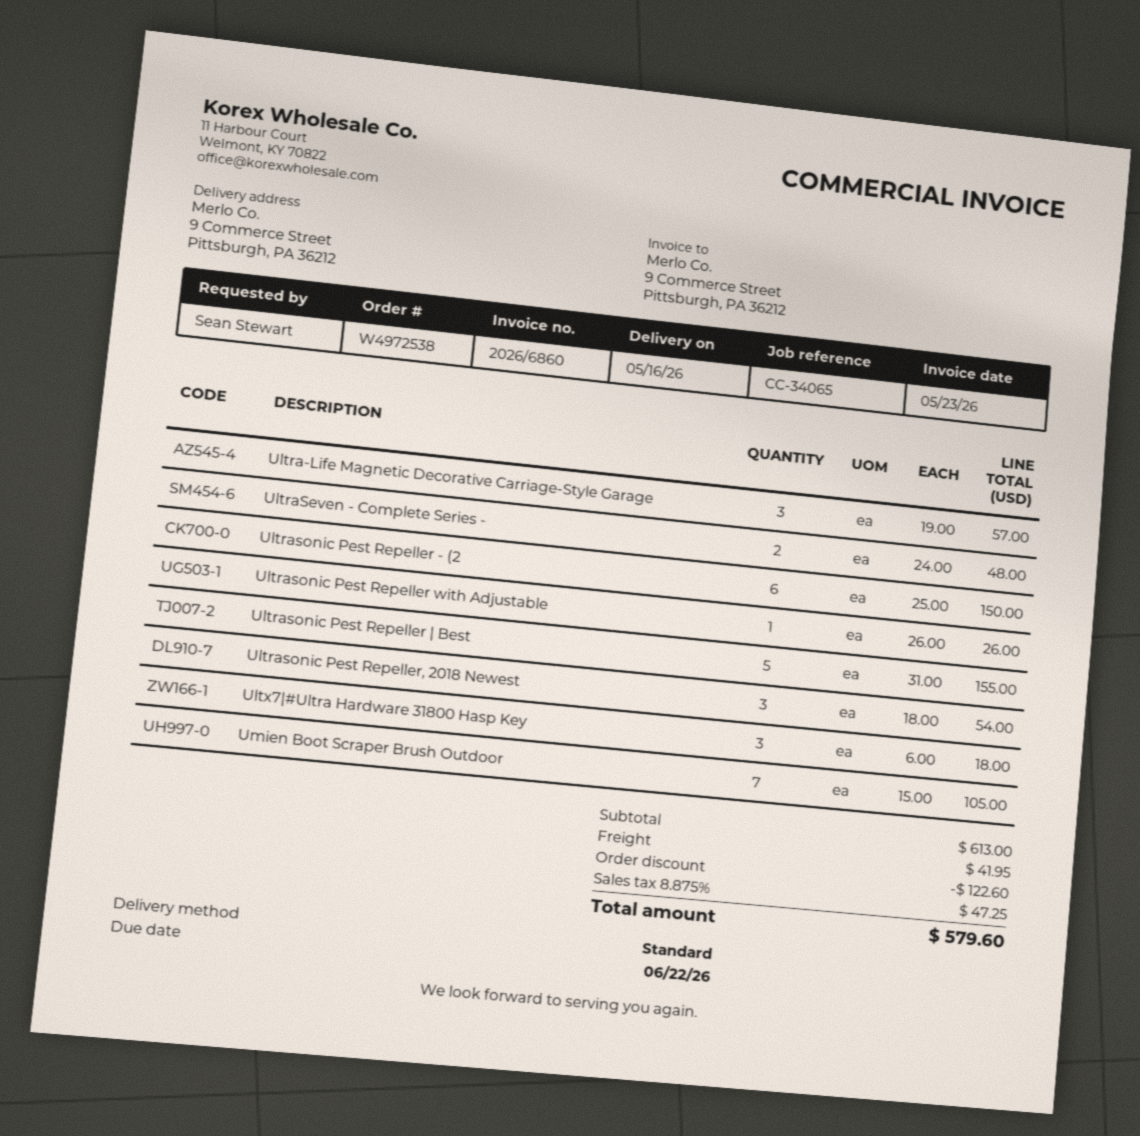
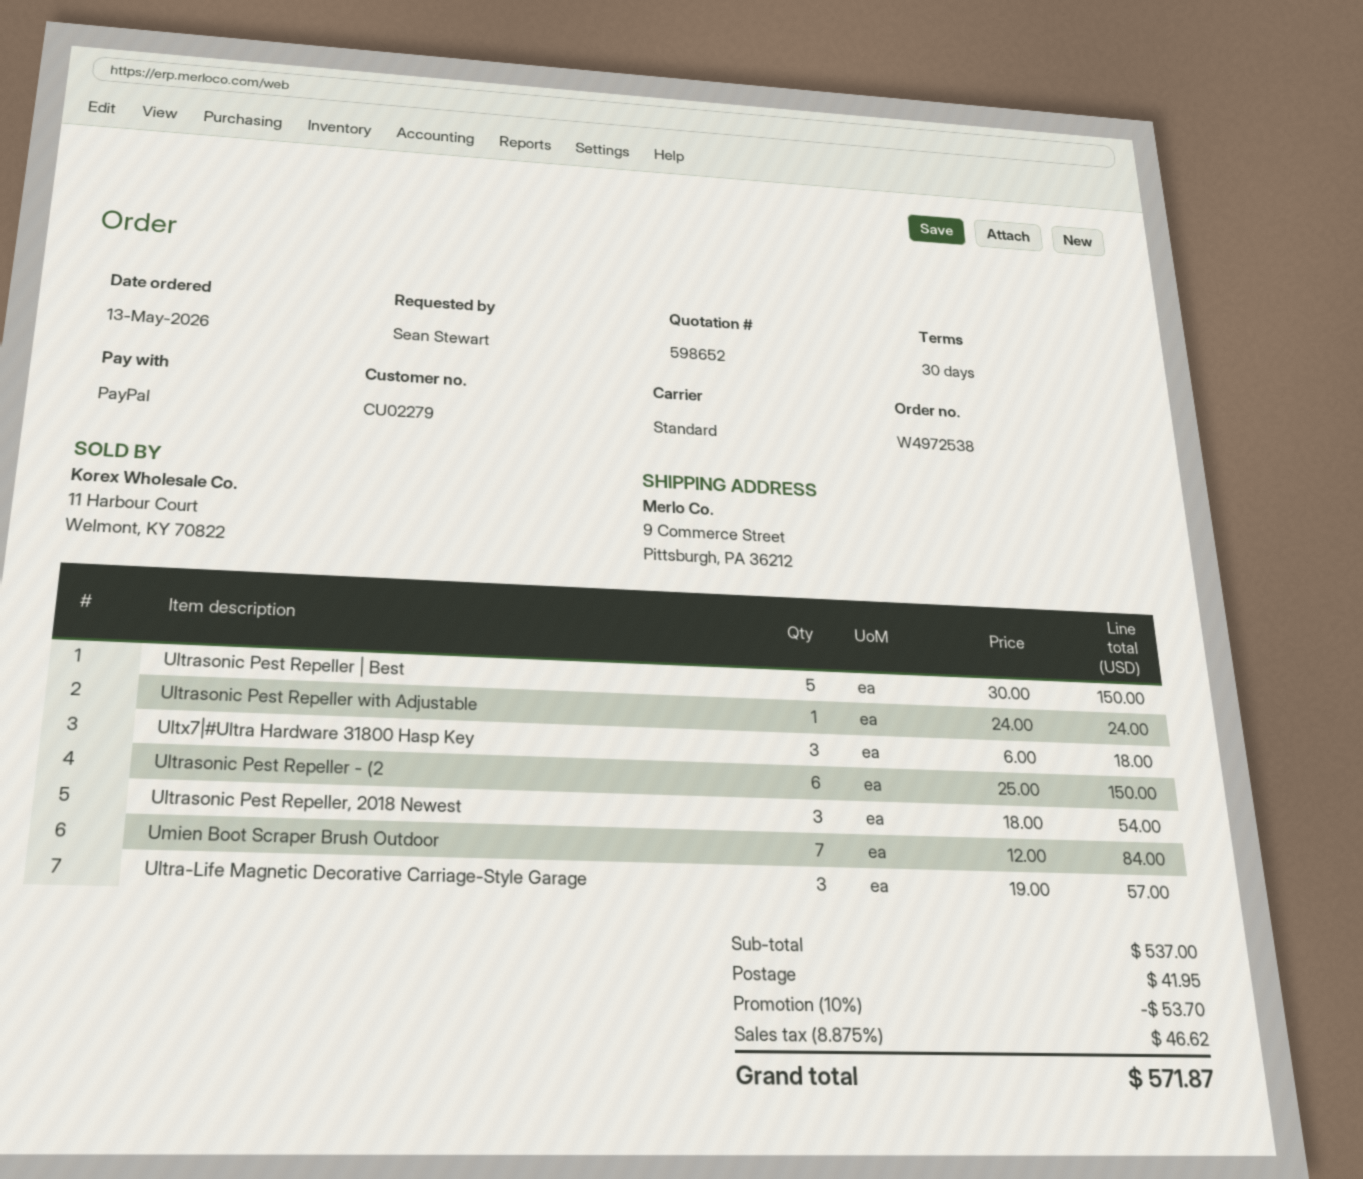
UltraSeven - Complete Series -: 2 x 24.00 = 48.00 -> none
Ultrasonic Pest Repeller with Adjustable: 1 x 26.00 = 26.00 -> 1 x 24.00 = 24.00
Ultrasonic Pest Repeller | Best: 5 x 31.00 = 155.00 -> 5 x 30.00 = 150.00
Umien Boot Scraper Brush Outdoor: 7 x 15.00 = 105.00 -> 7 x 12.00 = 84.00
subtotal: 613.00 -> 537.00
discount: 122.60 -> 53.70
tax: 8.875% = 47.25 -> 8.875% = 46.62
total: 579.60 -> 571.87

